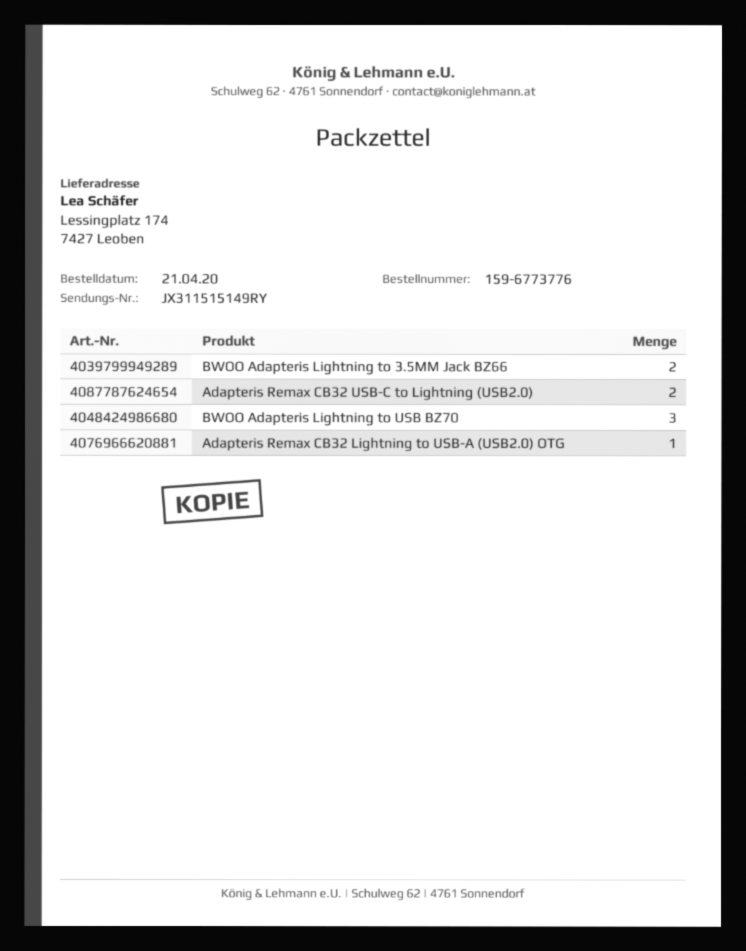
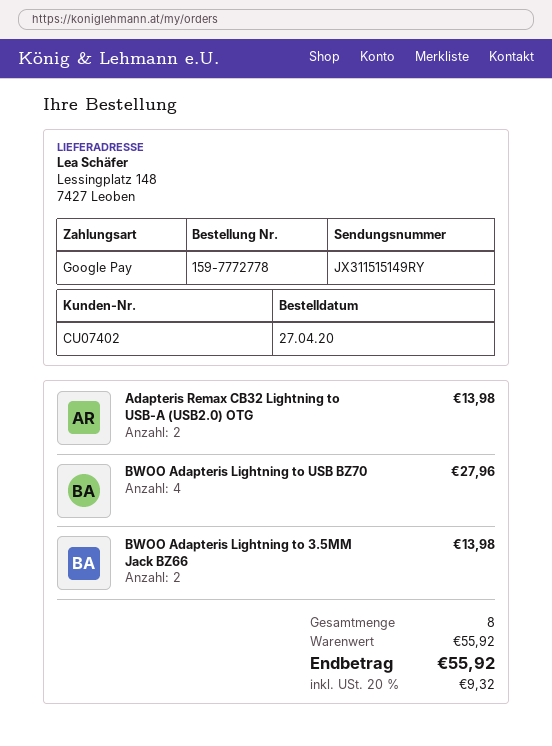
order number: 159-6773776 -> 159-7772778
order date: 2020-04-21 -> 2020-04-27
ship to: Lessingplatz 174, 7427 Leoben -> Lessingplatz 148, 7427 Leoben
Adapteris Remax CB32 USB-C to Lightning (USB2.0): 2 -> none
BWOO Adapteris Lightning to USB BZ70: 3 -> 4
Adapteris Remax CB32 Lightning to USB-A (USB2.0) OTG: 1 -> 2

